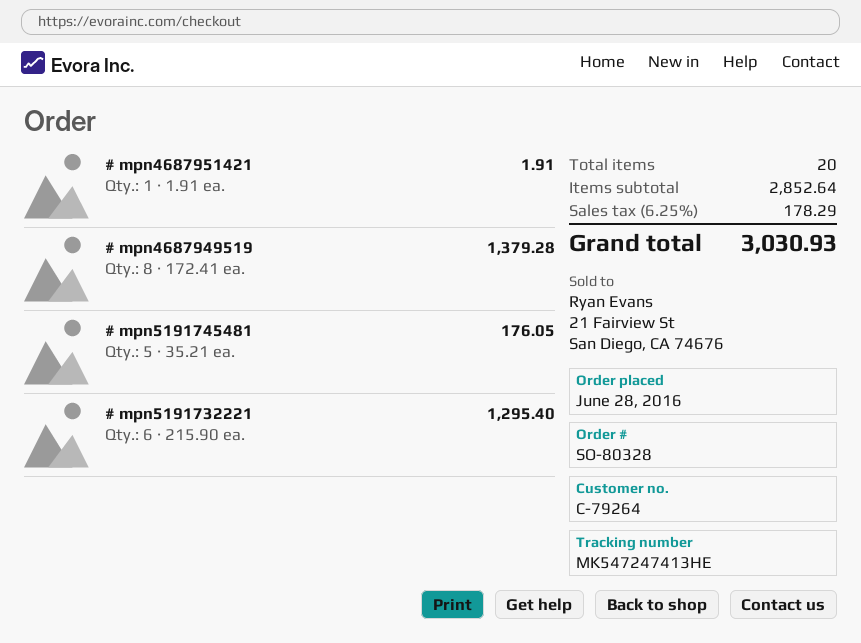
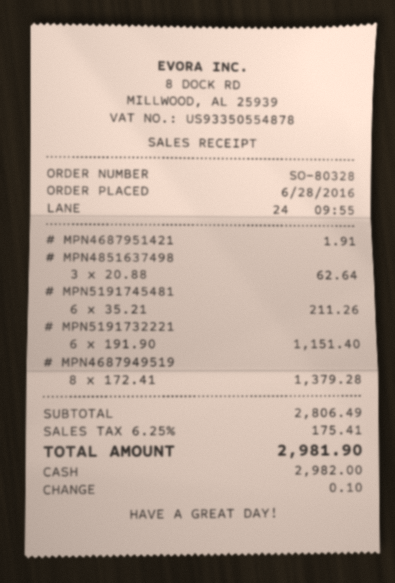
# mpn5191745481: 5 x 35.21 = 176.05 -> 6 x 35.21 = 211.26
# mpn5191732221: 6 x 215.90 = 1295.40 -> 6 x 191.90 = 1151.40
# MPN4851637498: none -> 3 x 20.88 = 62.64
subtotal: 2852.64 -> 2806.49
tax: 6.25% = 178.29 -> 6.25% = 175.41
total: 3030.93 -> 2981.90

